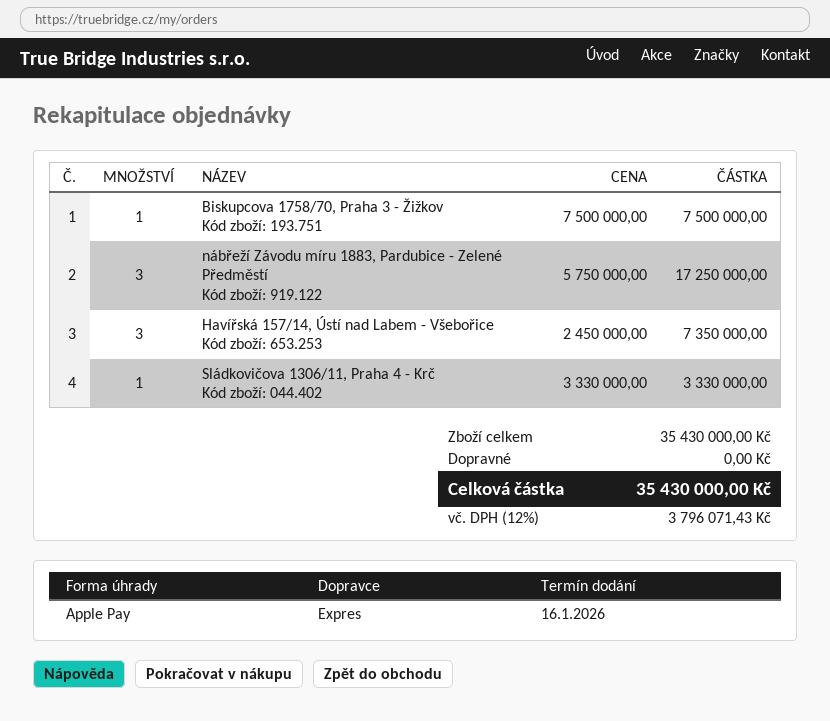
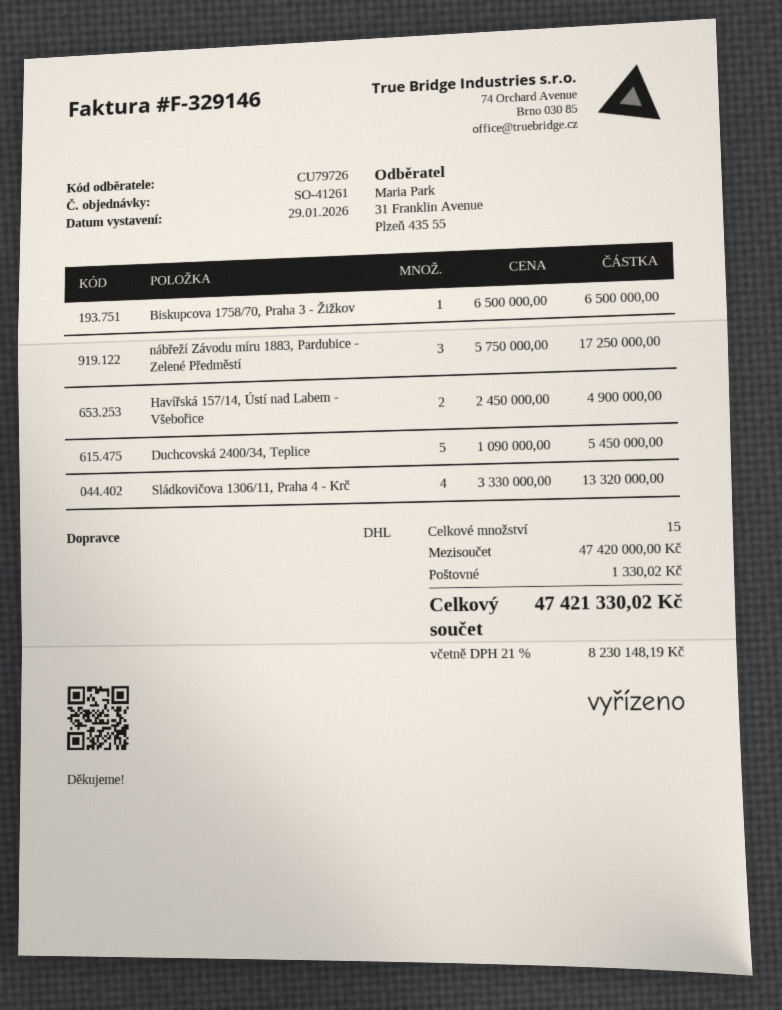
shipping method: express -> DHL
Biskupcova 1758/70, Praha 3 - Žižkov: 1 x 7500000.00 = 7500000.00 -> 1 x 6500000.00 = 6500000.00
Havířská 157/14, Ústí nad Labem - Všebořice: 3 x 2450000.00 = 7350000.00 -> 2 x 2450000.00 = 4900000.00
Sládkovičova 1306/11, Praha 4 - Krč: 1 x 3330000.00 = 3330000.00 -> 4 x 3330000.00 = 13320000.00
Duchcovská 2400/34, Teplice: none -> 5 x 1090000.00 = 5450000.00
subtotal: 35430000.00 -> 47420000.00
shipping: 0.00 -> 1330.02
tax: 12% = 3796071.43 -> 21% = 8230148.19
total: 35430000.00 -> 47421330.02

